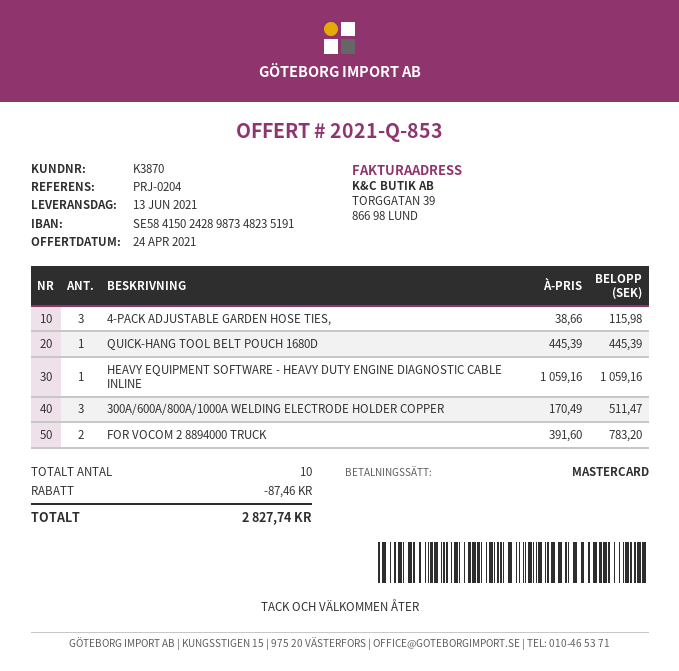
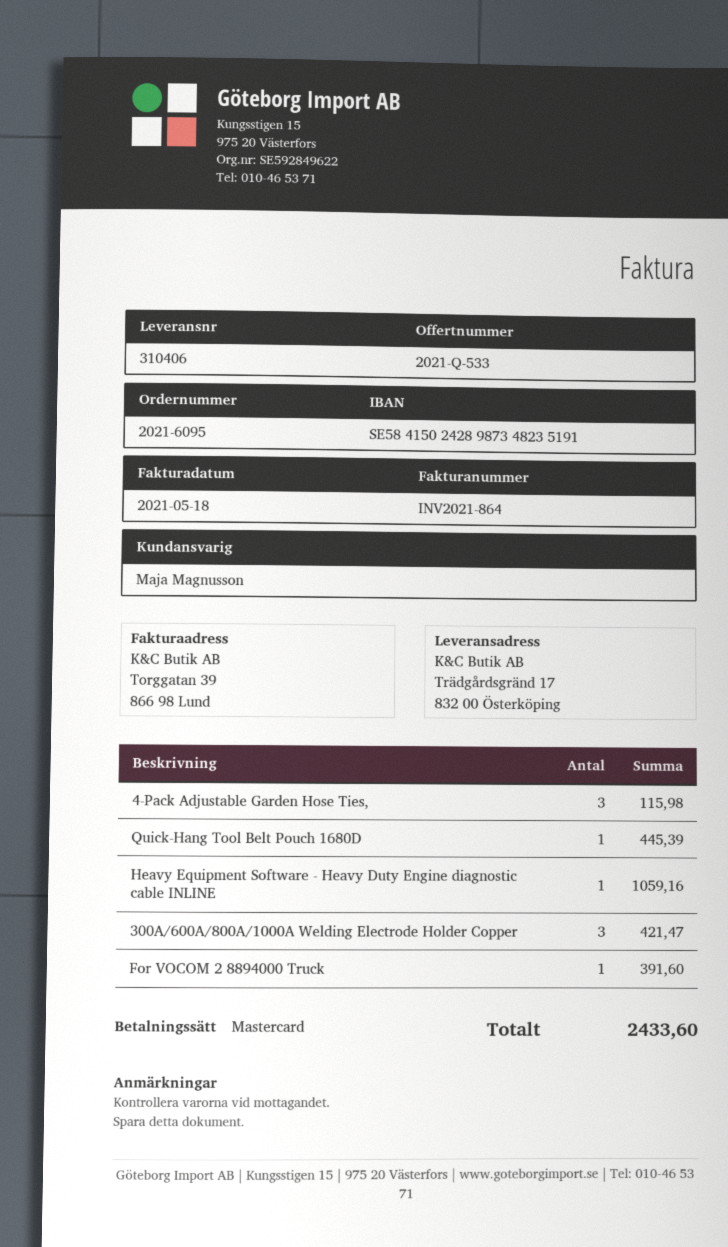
quote number: 2021-Q-853 -> 2021-Q-533
300A/600A/800A/1000A WELDING ELECTRODE HOLDER COPPER: 3 for 511.47 -> 3 for 421.47
FOR VOCOM 2 8894000 TRUCK: 2 for 783.20 -> 1 for 391.60
discount: 87.46 -> none
total: 2827.74 -> 2433.60

